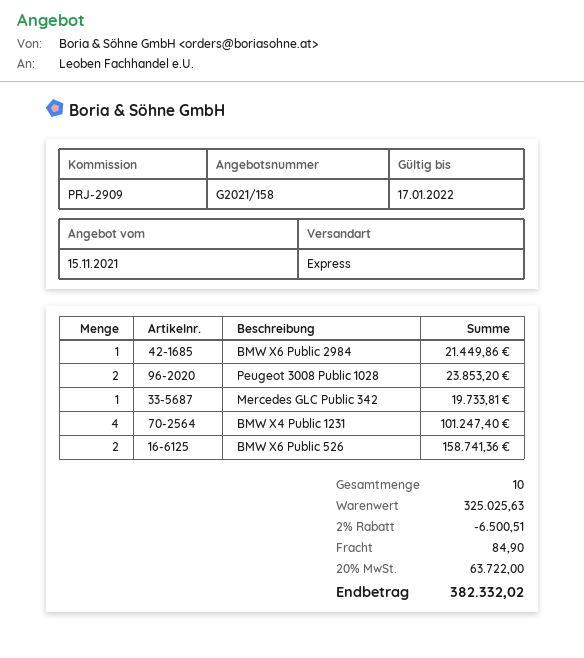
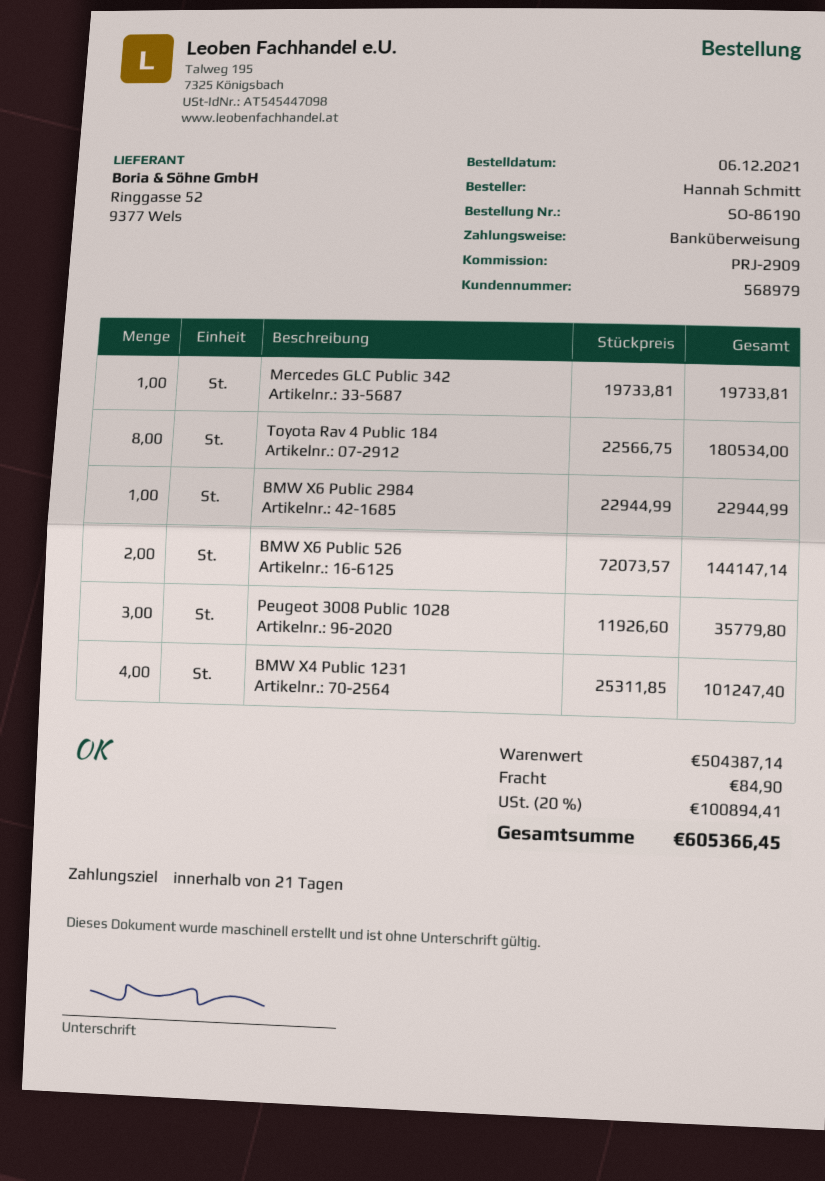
BMW X6 Public 2984: 1 for 21449.86 -> 1 for 22944.99
Peugeot 3008 Public 1028: 2 for 23853.20 -> 3 for 35779.80
BMW X6 Public 526: 2 for 158741.36 -> 2 for 144147.14
Toyota Rav 4 Public 184: none -> 8 for 180534.00
subtotal: 325025.63 -> 504387.14
discount: 2% = 6500.51 -> none
tax: 20% = 63722.00 -> 20% = 100894.41
total: 382332.02 -> 605366.45

